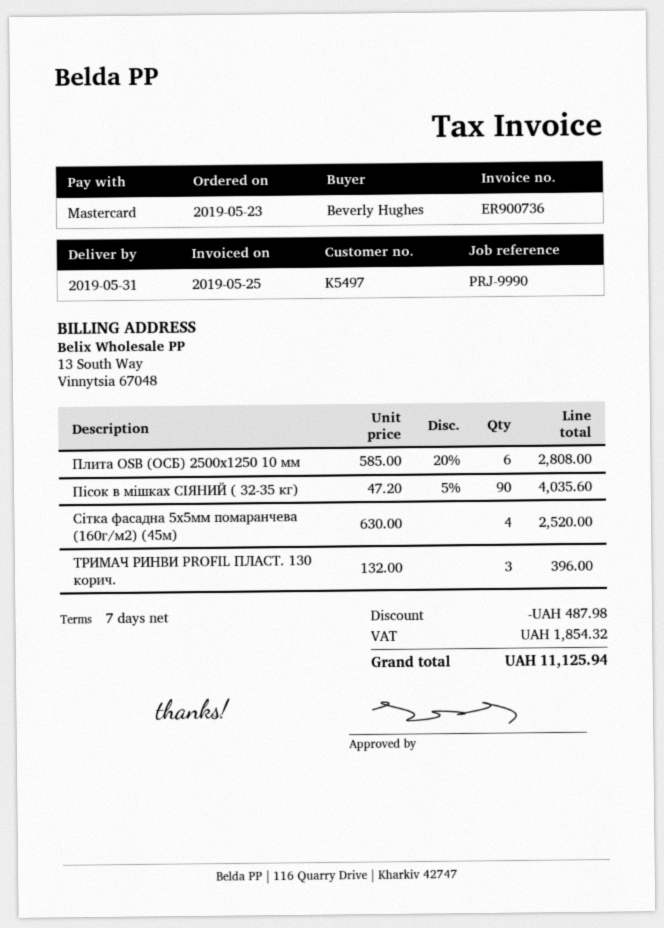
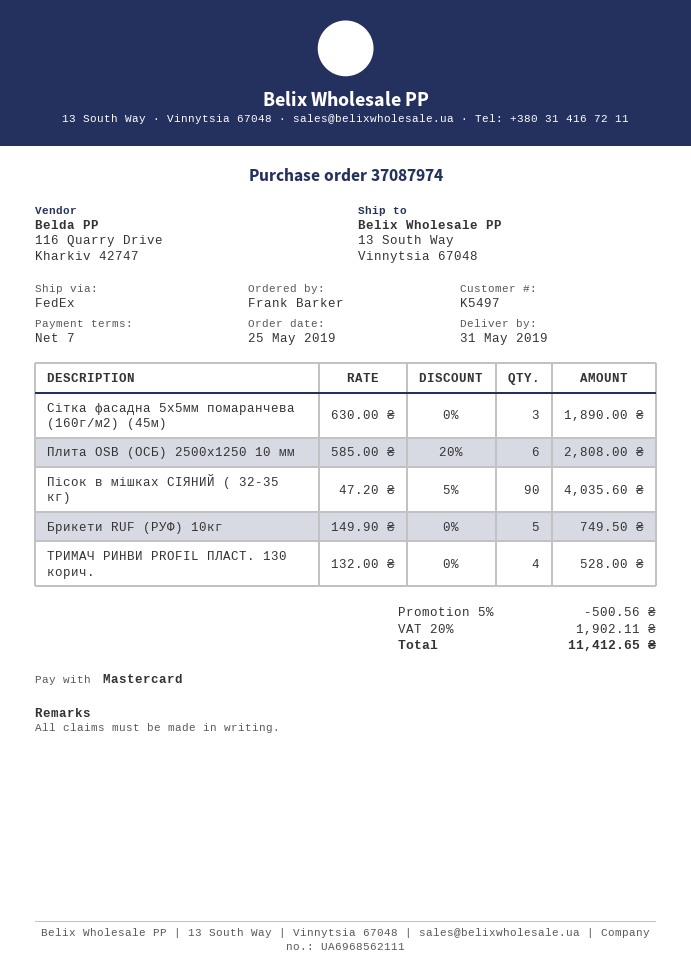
order date: 2019-05-23 -> 2019-05-25
ordered by: Beverly Hughes -> Frank Barker
Сітка фасадна 5х5мм помаранчева (160г/м2) (45м): 4 x 630.00 = 2520.00 -> 3 x 630.00 = 1890.00
ТРИМАЧ РИНВИ PROFIL ПЛАСТ. 130 корич.: 3 x 132.00 = 396.00 -> 4 x 132.00 = 528.00
Брикети RUF (РУФ) 10кг: none -> 5 x 149.90 = 749.50
discount: 487.98 -> 500.56
tax: 1854.32 -> 1902.11
total: 11125.94 -> 11412.65

